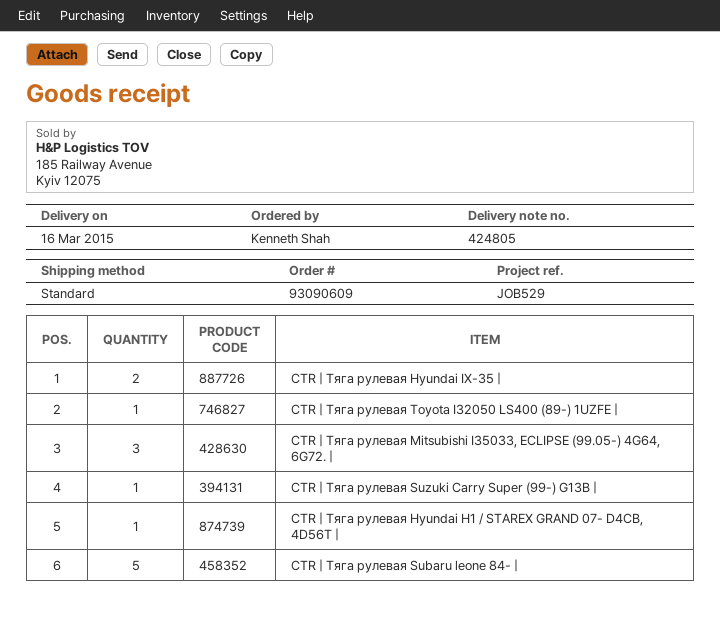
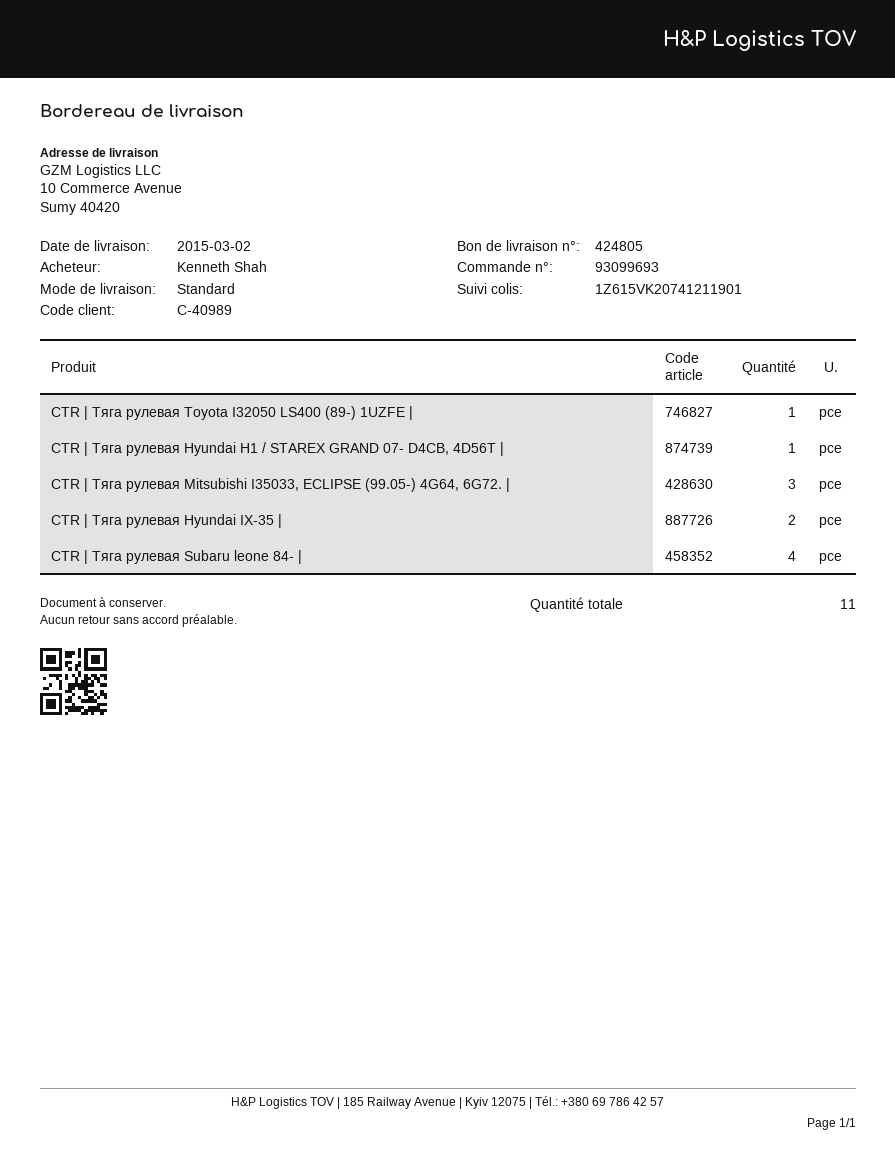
order number: 93090609 -> 93099693
delivery date: 2015-03-16 -> 2015-03-02
CTR | Тяга рулевая Suzuki Carry Super (99-) G13B |: 1 -> none
CTR | Тяга рулевая Subaru leone 84- |: 5 -> 4

